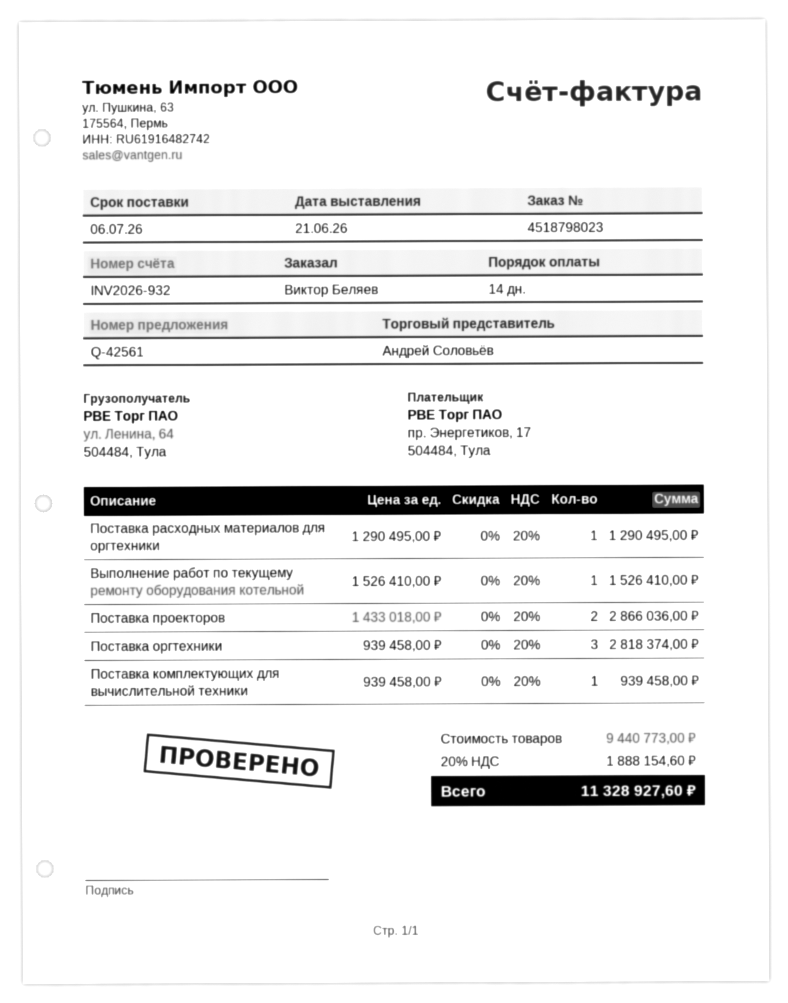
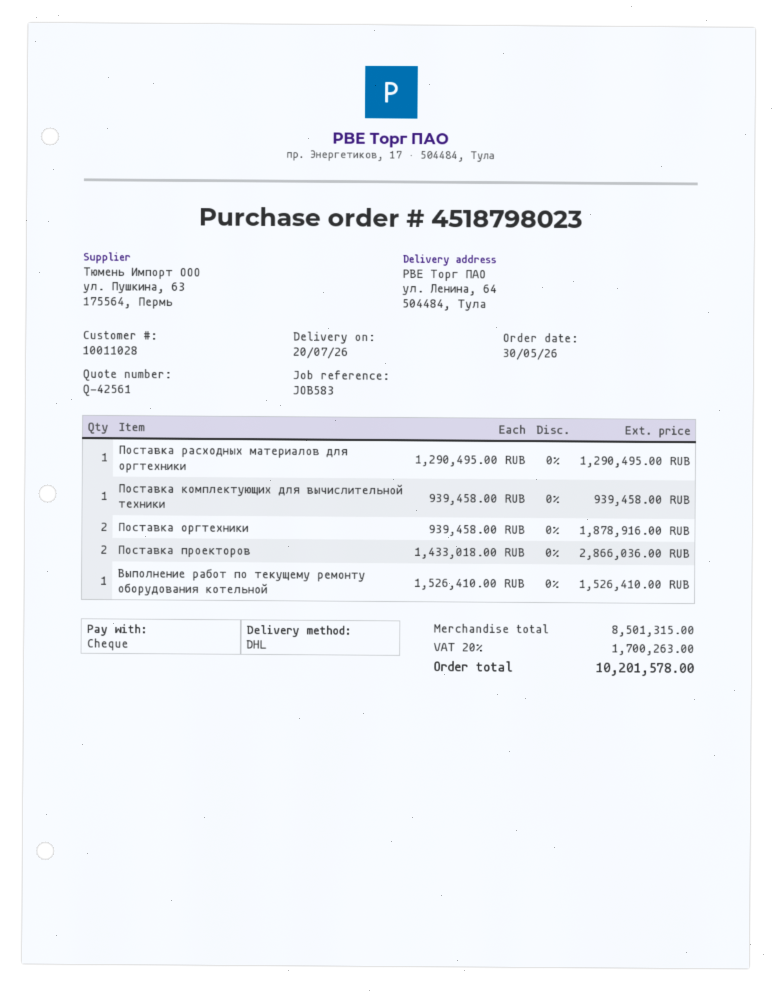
delivery date: 2026-07-06 -> 2026-07-20
Поставка оргтехники: 3 x 939458.00 = 2818374.00 -> 2 x 939458.00 = 1878916.00
subtotal: 9440773.00 -> 8501315.00
tax: 20% = 1888154.60 -> 20% = 1700263.00
total: 11328927.60 -> 10201578.00

